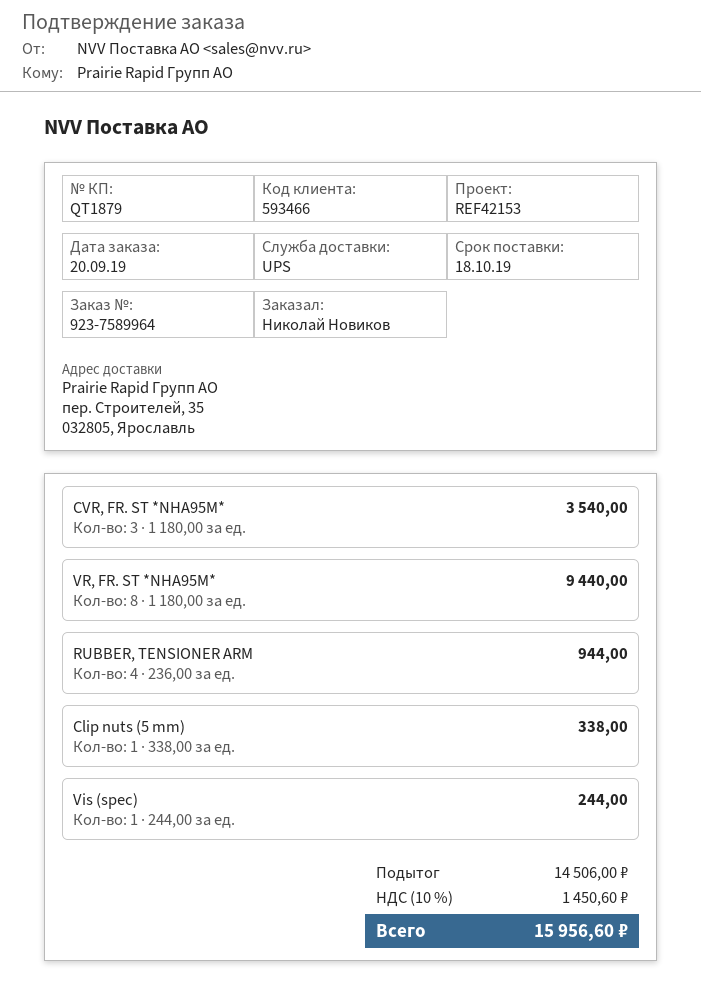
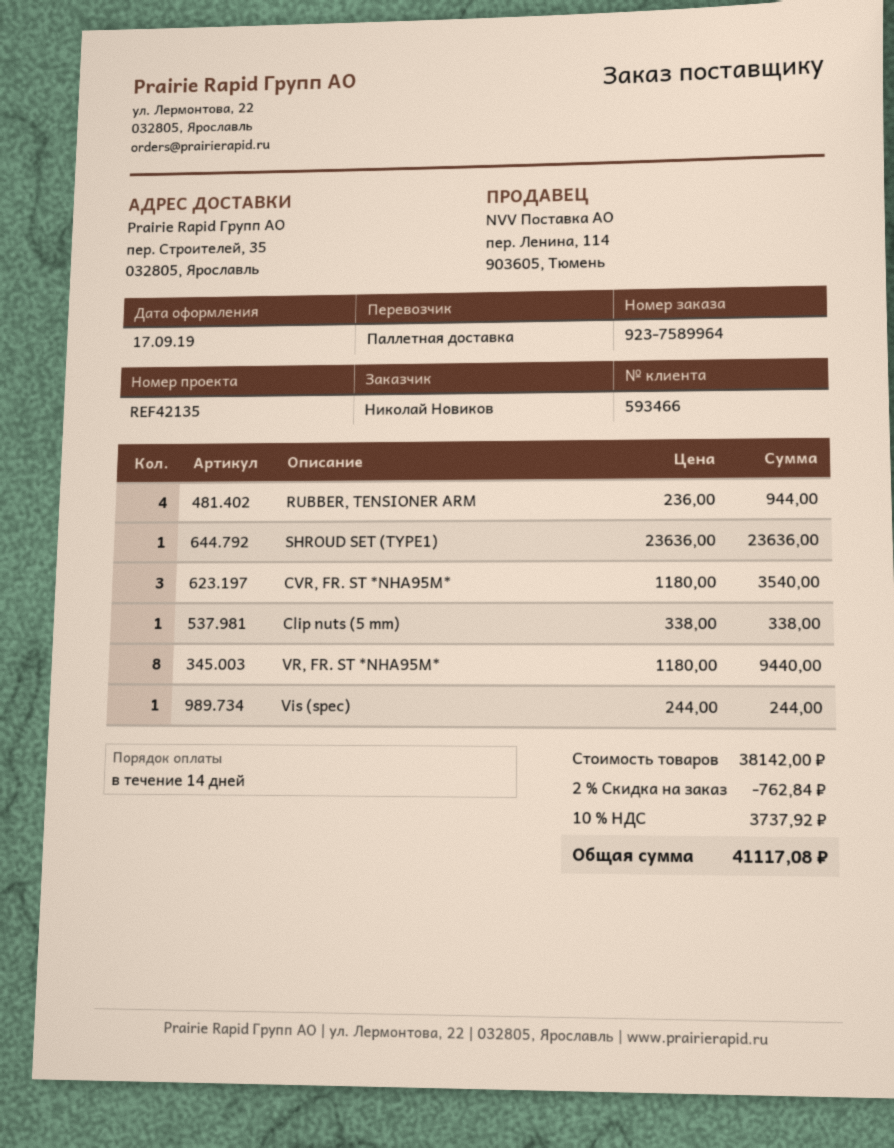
order date: 2019-09-20 -> 2019-09-17
reference: REF42153 -> REF42135
shipping method: UPS -> pallet freight
SHROUD SET (TYPE1): none -> 1 x 23636.00 = 23636.00
subtotal: 14506.00 -> 38142.00
discount: none -> 2% = 762.84
tax: 10% = 1450.60 -> 10% = 3737.92
total: 15956.60 -> 41117.08

